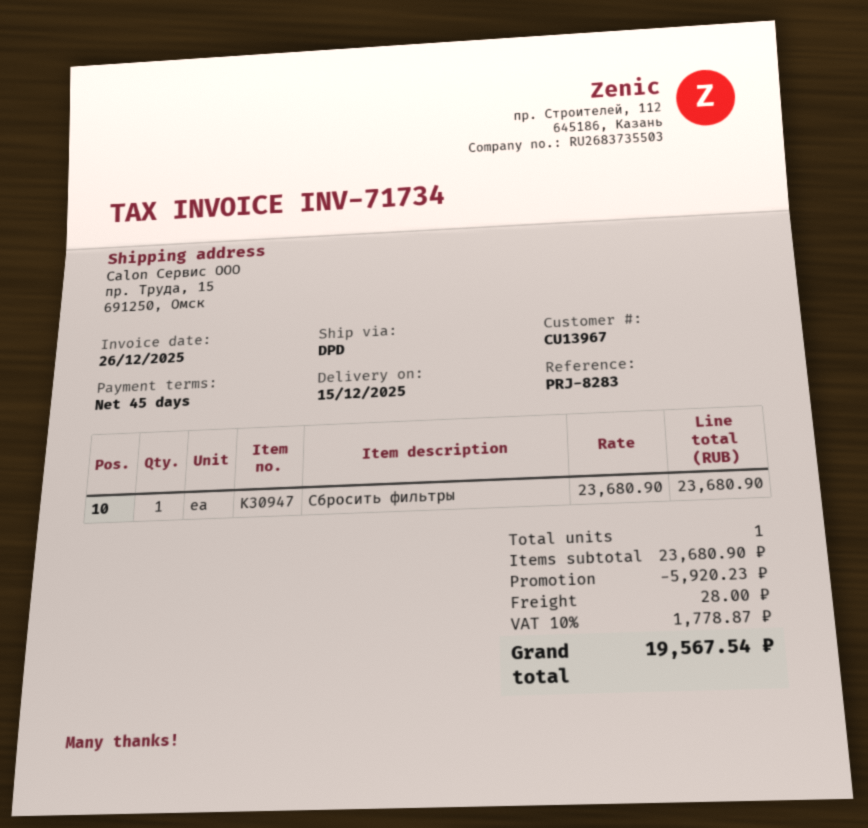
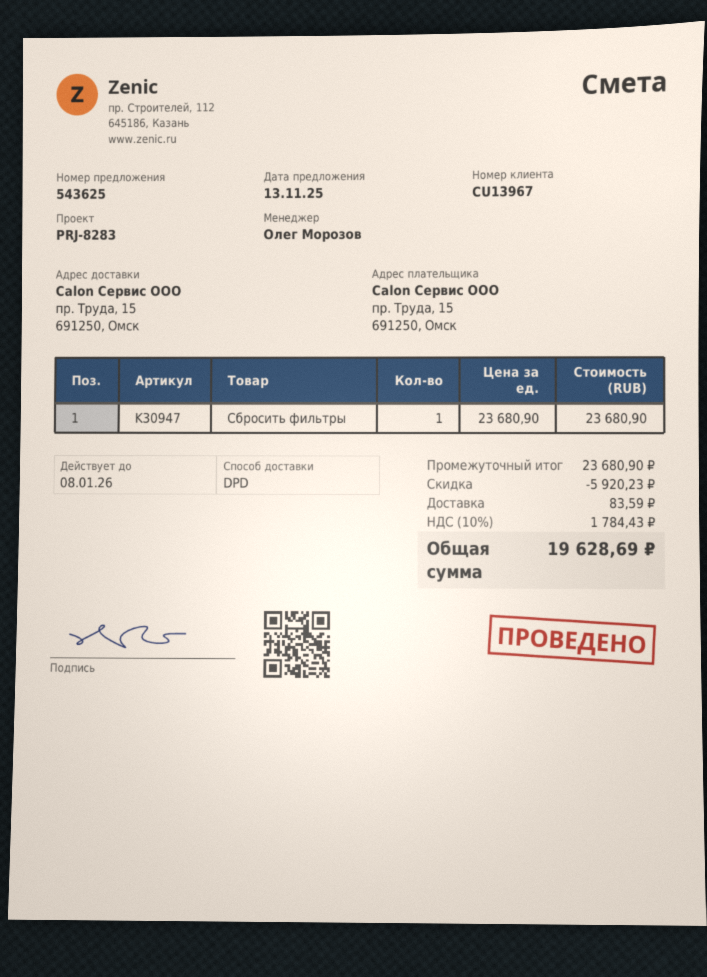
shipping: 28.00 -> 83.59
tax: 10% = 1778.87 -> 10% = 1784.43
total: 19567.54 -> 19628.69

